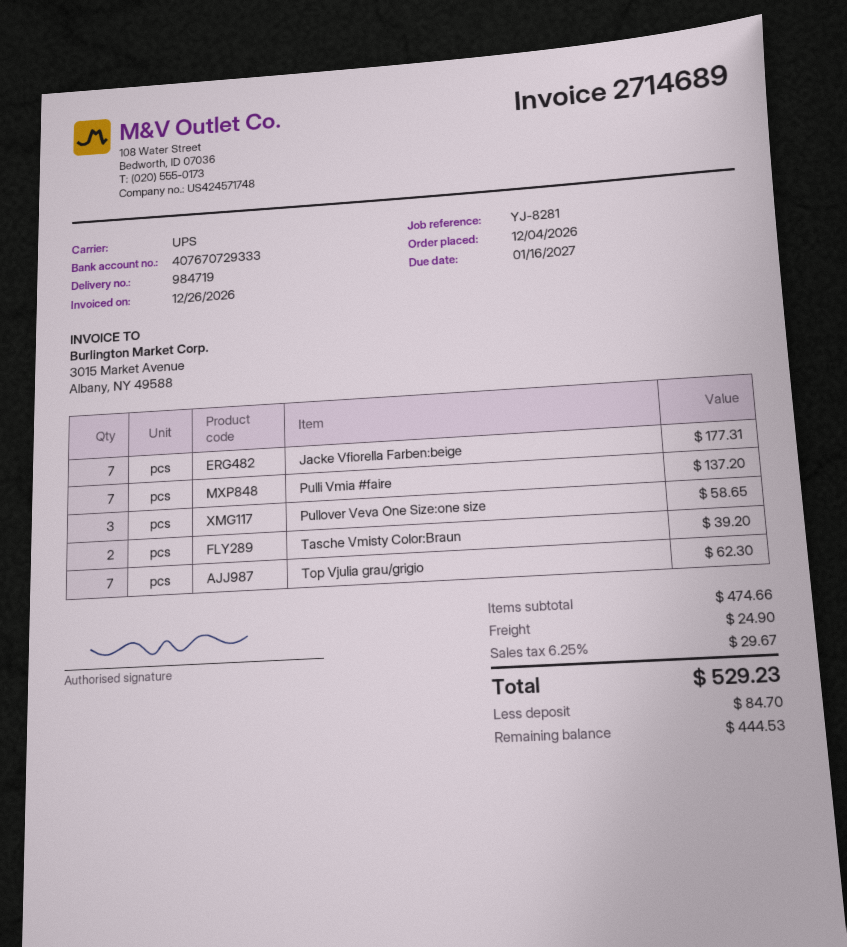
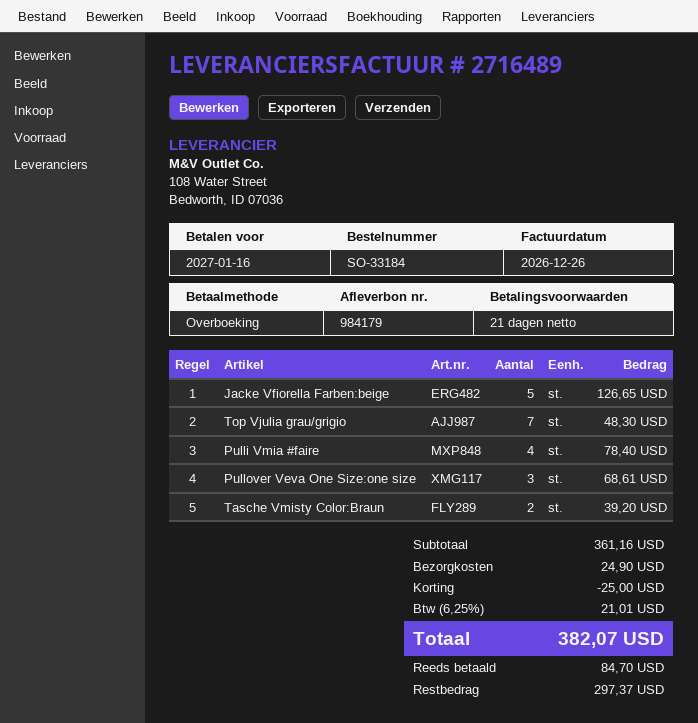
delivery note number: 984719 -> 984179
invoice number: 2714689 -> 2716489
Jacke Vfiorella Farben:beige: 7 for 177.31 -> 5 for 126.65
Pulli Vmia #faire: 7 for 137.20 -> 4 for 78.40
Pullover Veva One Size:one size: 3 for 58.65 -> 3 for 68.61
Top Vjulia grau/grigio: 7 for 62.30 -> 7 for 48.30
subtotal: 474.66 -> 361.16
discount: none -> 25.00
tax: 6.25% = 29.67 -> 6.25% = 21.01
total: 529.23 -> 382.07
balance: 444.53 -> 297.37

